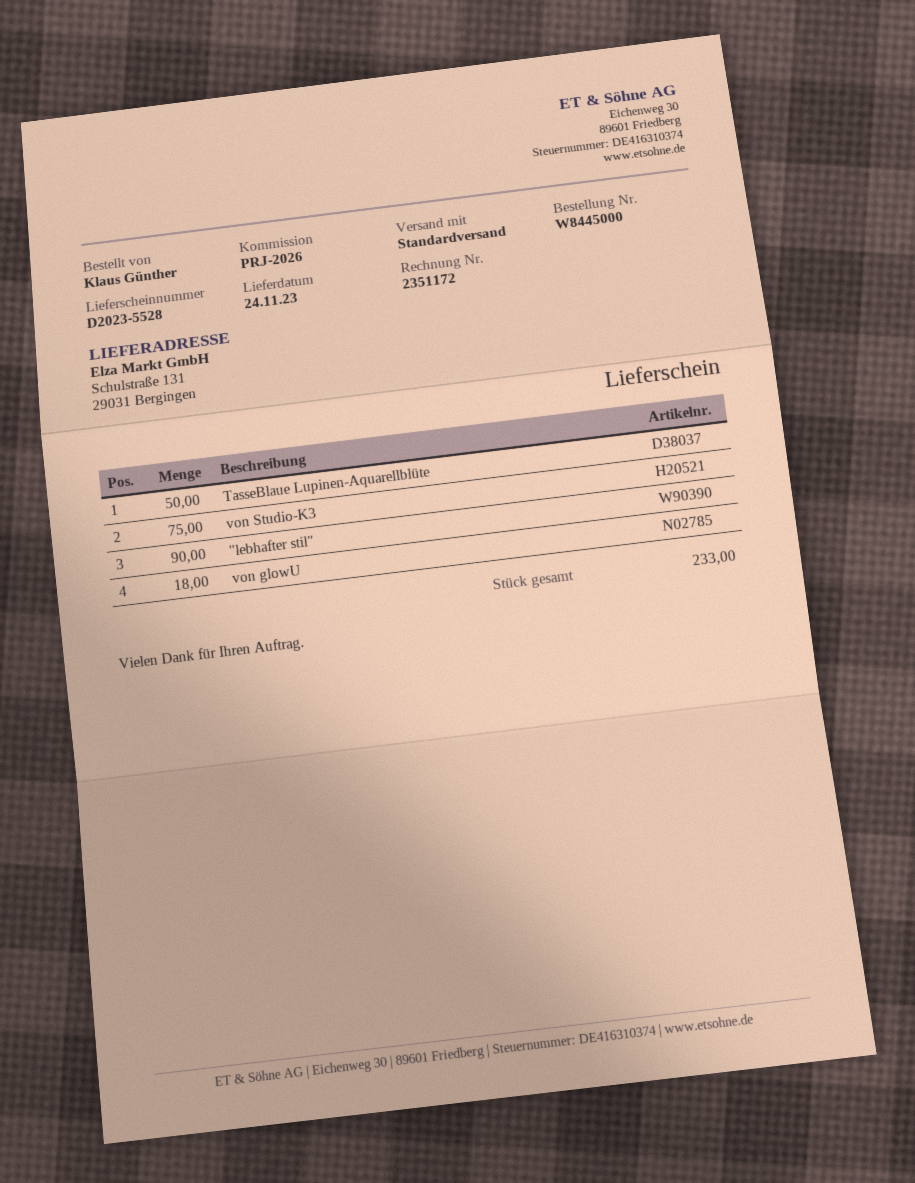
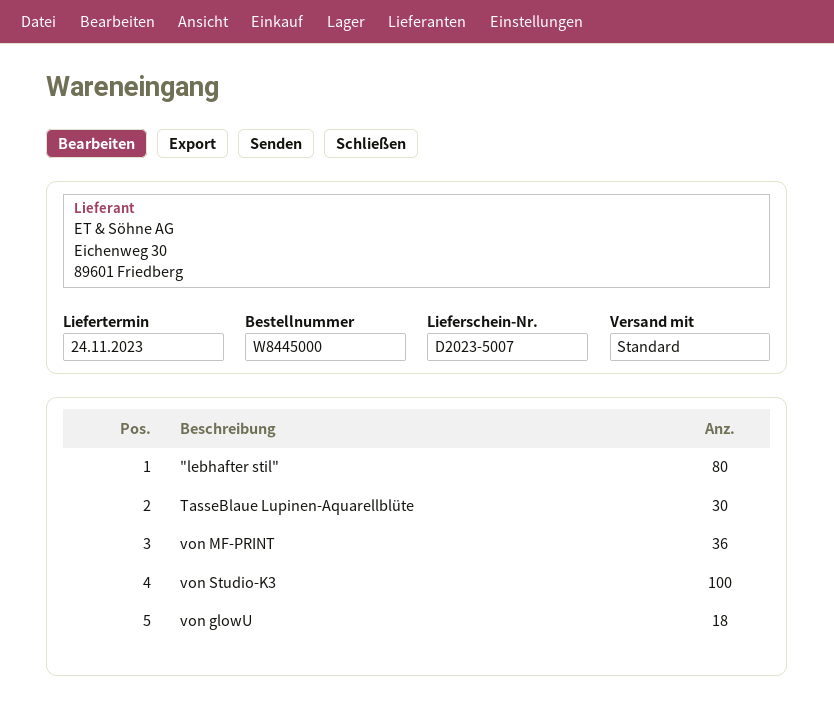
delivery note number: D2023-5528 -> D2023-5007
TasseBlaue Lupinen-Aquarellblüte: 50 -> 30
von Studio-K3: 75 -> 100
"lebhafter stil": 90 -> 80
von MF-PRINT: none -> 36

